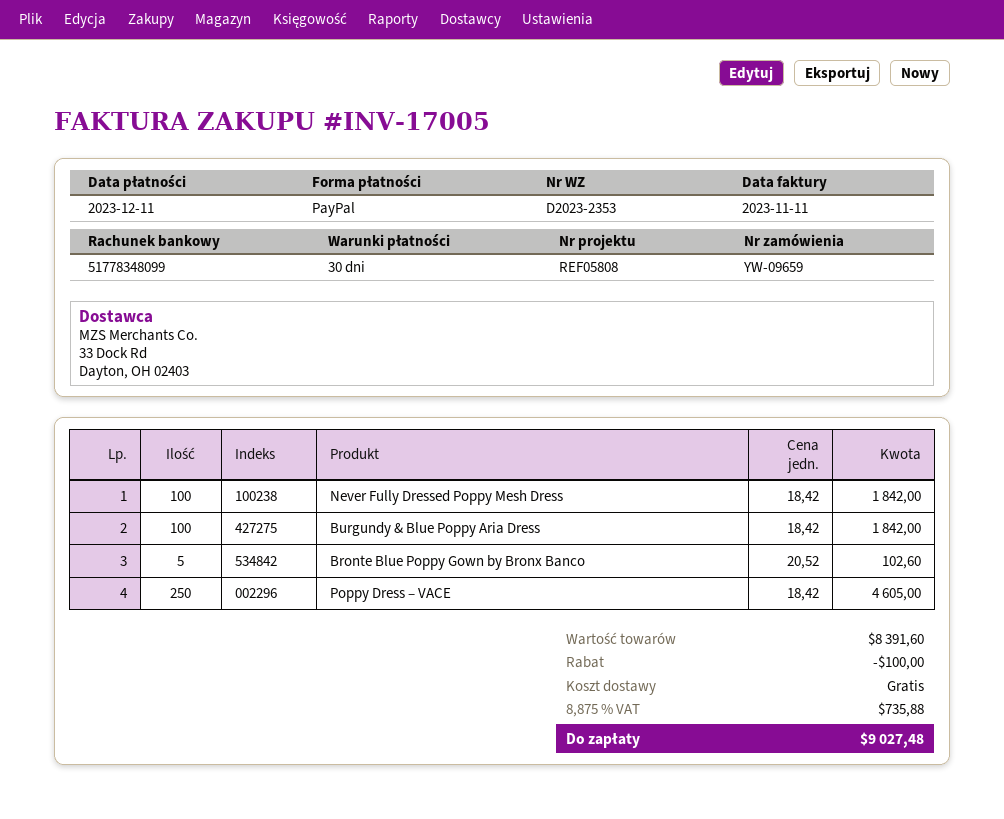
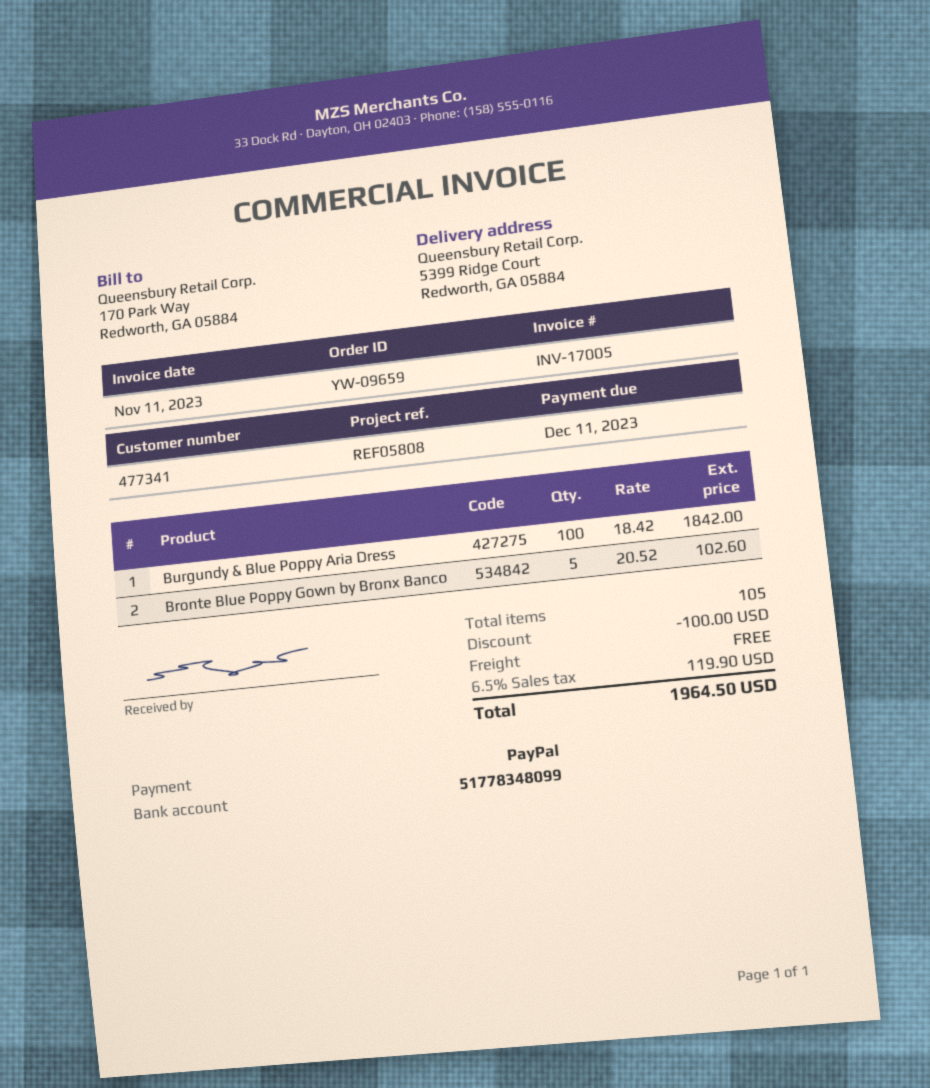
Never Fully Dressed Poppy Mesh Dress: 100 x 18.42 = 1842.00 -> none
Poppy Dress – VACE: 250 x 18.42 = 4605.00 -> none
tax: 8.875% = 735.88 -> 6.5% = 119.90
total: 9027.48 -> 1964.50

